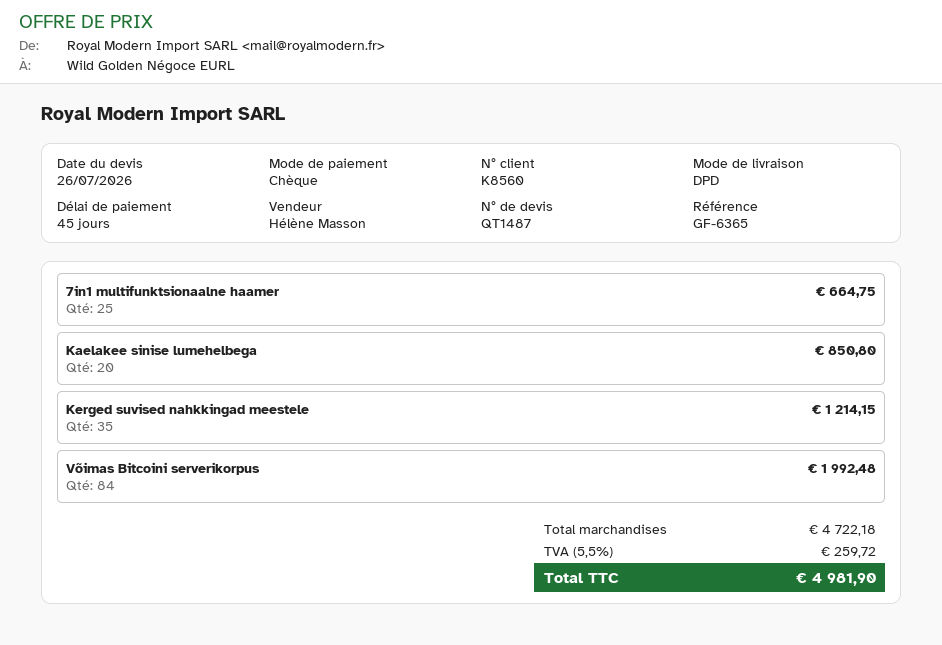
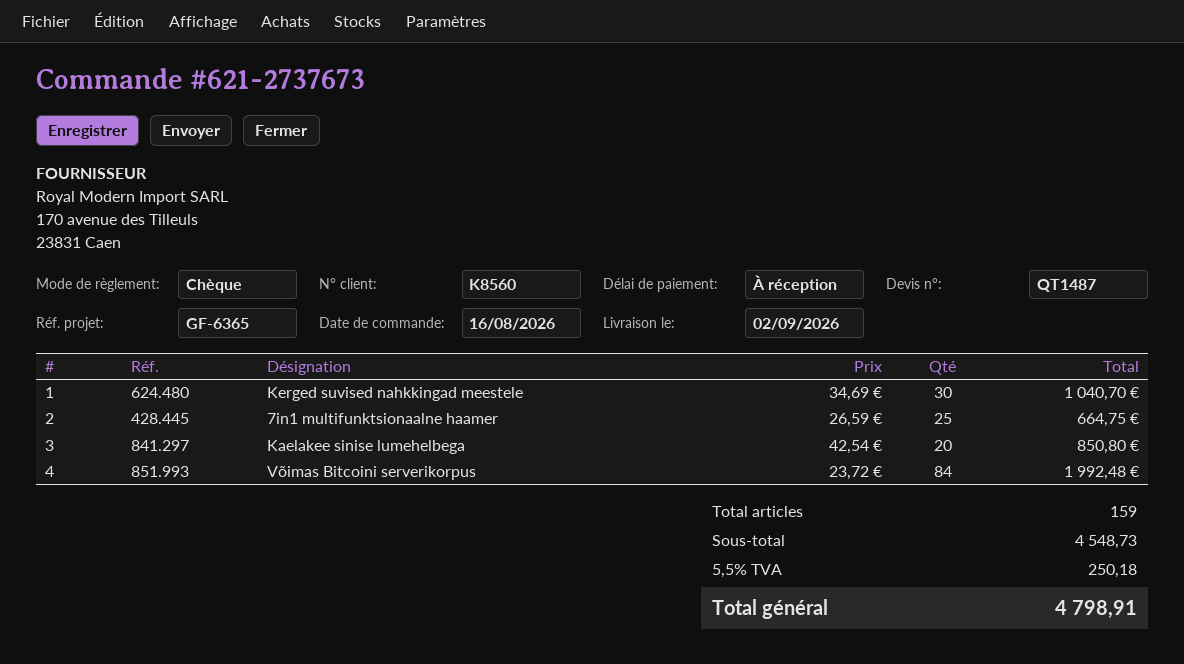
payment terms: 45 days -> on receipt
Kerged suvised nahkkingad meestele: 35 for 1214.15 -> 30 for 1040.70
subtotal: 4722.18 -> 4548.73
tax: 5.5% = 259.72 -> 5.5% = 250.18
total: 4981.90 -> 4798.91

